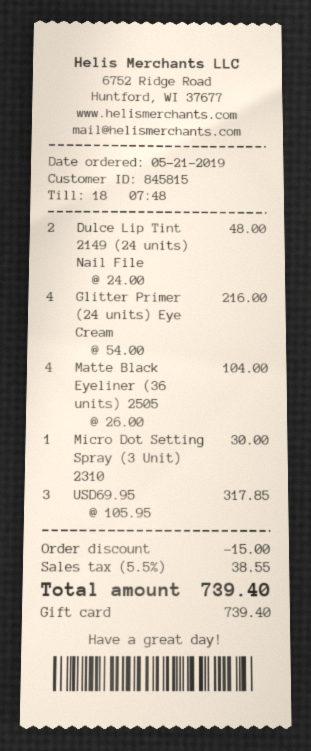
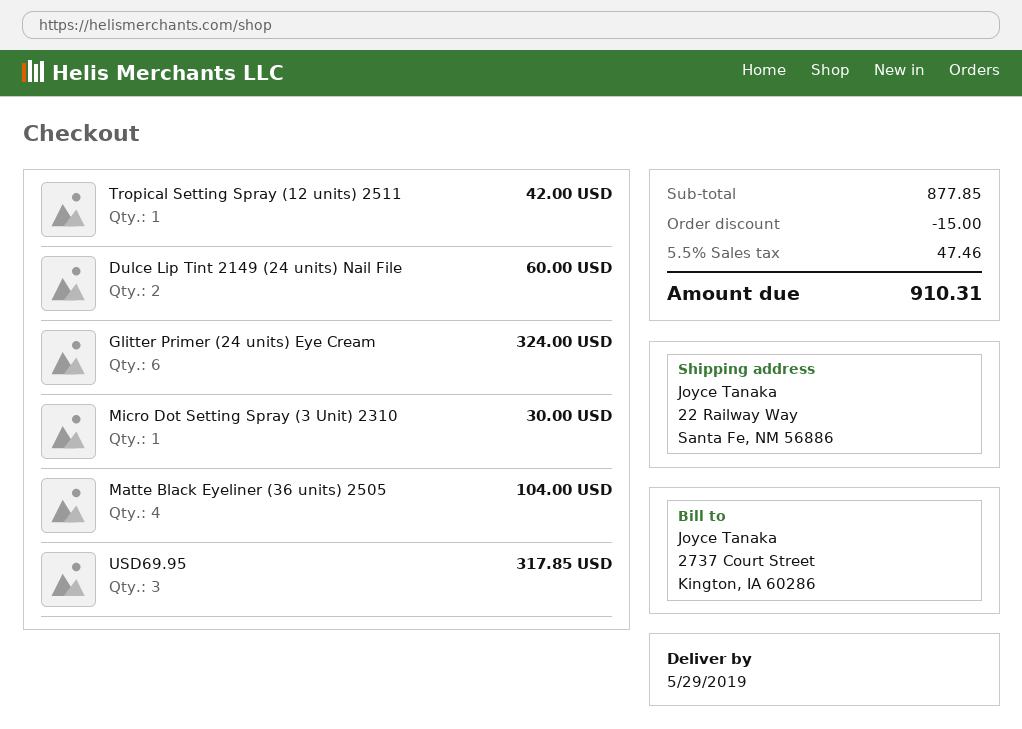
Dulce Lip Tint 2149 (24 units) Nail File: 2 for 48.00 -> 2 for 60.00
Glitter Primer (24 units) Eye Cream: 4 for 216.00 -> 6 for 324.00
Tropical Setting Spray (12 units) 2511: none -> 1 for 42.00
tax: 5.5% = 38.55 -> 5.5% = 47.46
total: 739.40 -> 910.31

